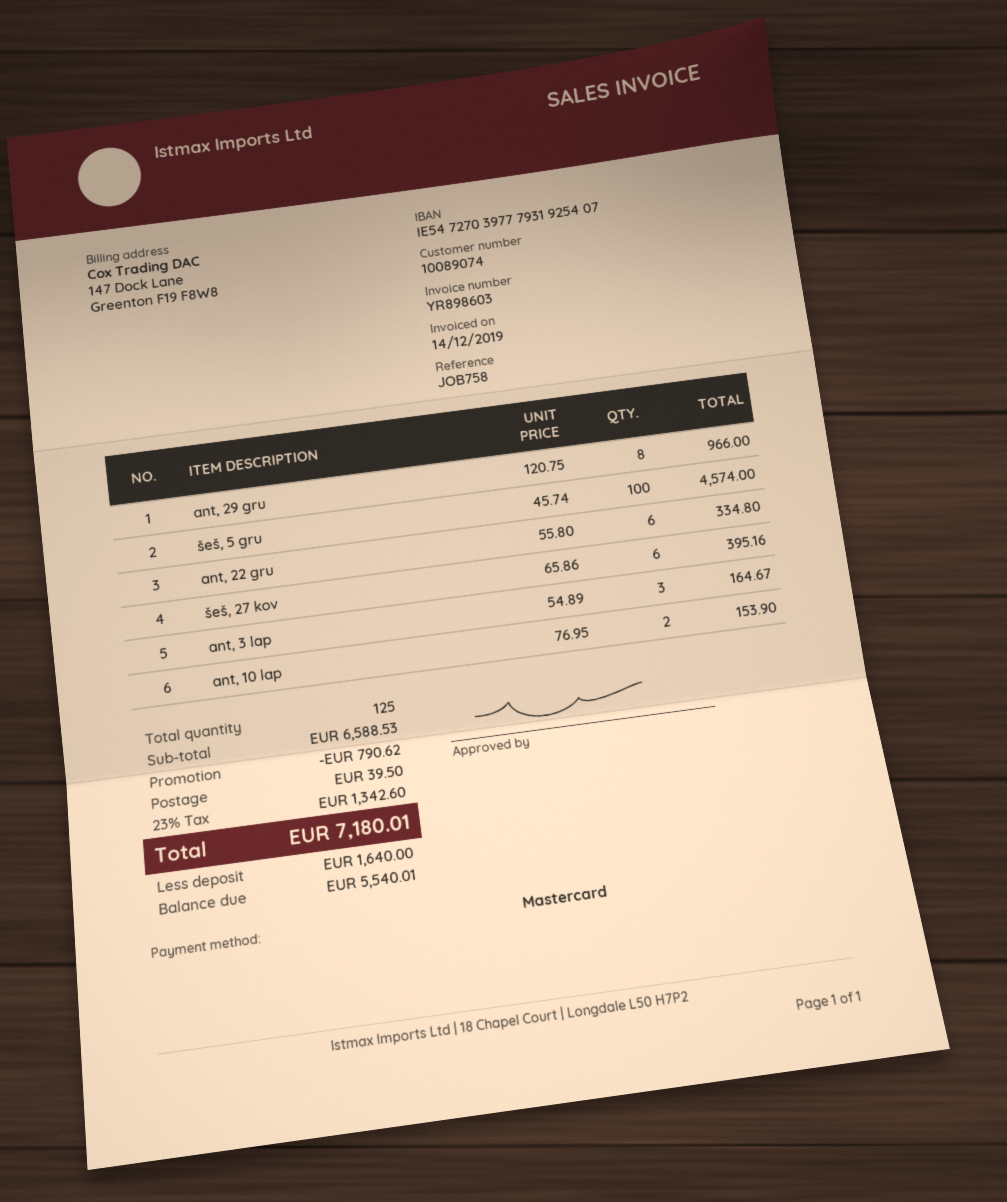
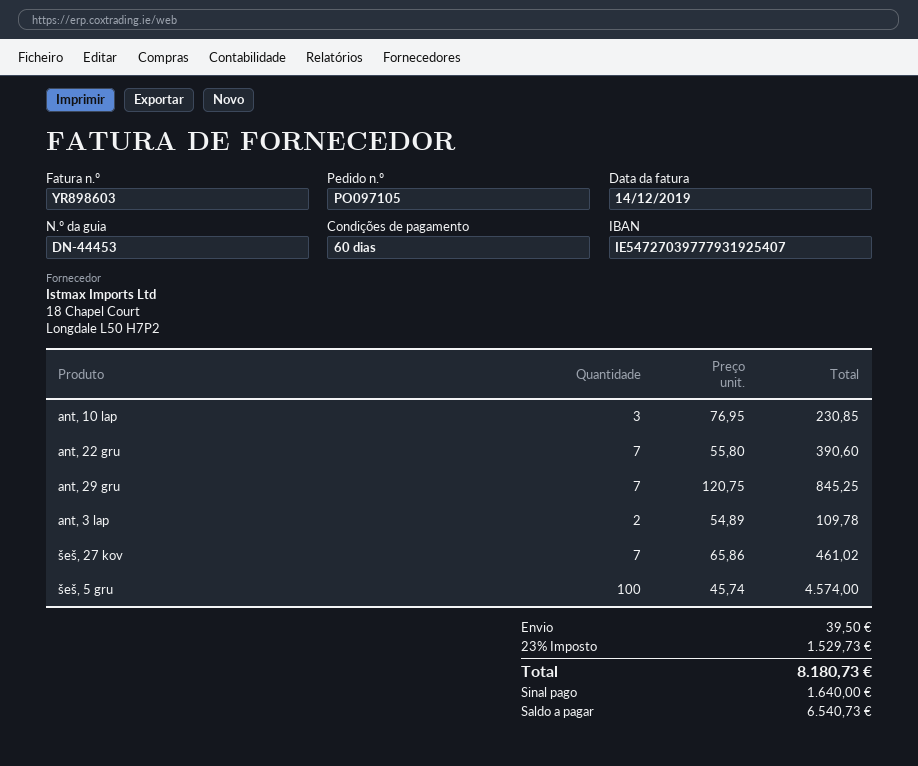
ant, 29 gru: 8 x 120.75 = 966.00 -> 7 x 120.75 = 845.25
ant, 22 gru: 6 x 55.80 = 334.80 -> 7 x 55.80 = 390.60
šeš, 27 kov: 6 x 65.86 = 395.16 -> 7 x 65.86 = 461.02
ant, 3 lap: 3 x 54.89 = 164.67 -> 2 x 54.89 = 109.78
ant, 10 lap: 2 x 76.95 = 153.90 -> 3 x 76.95 = 230.85
discount: 790.62 -> none
tax: 23% = 1342.60 -> 23% = 1529.73
total: 7180.01 -> 8180.73
balance: 5540.01 -> 6540.73

